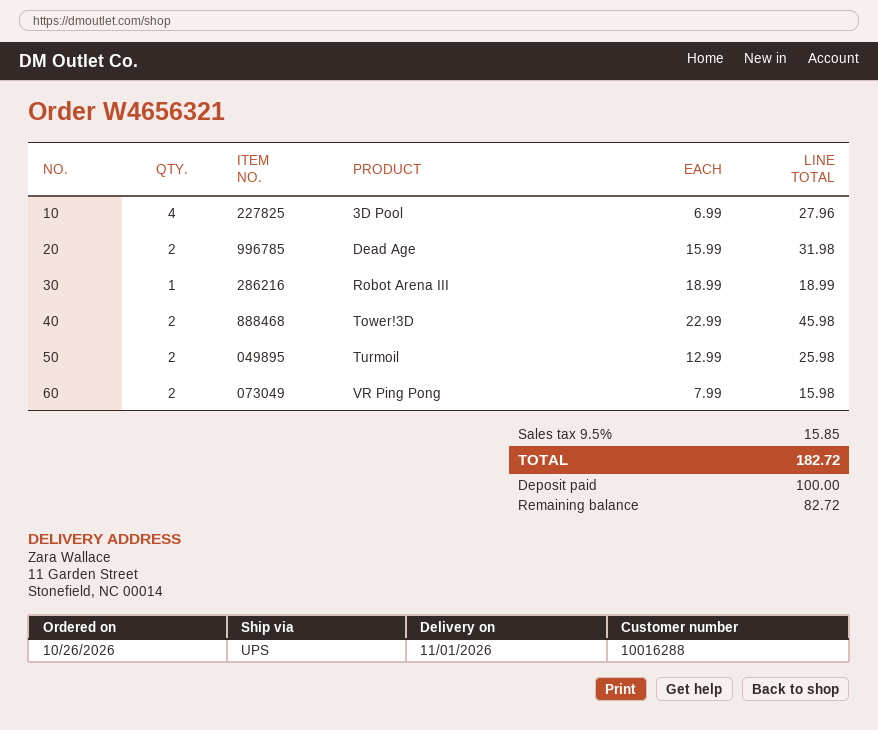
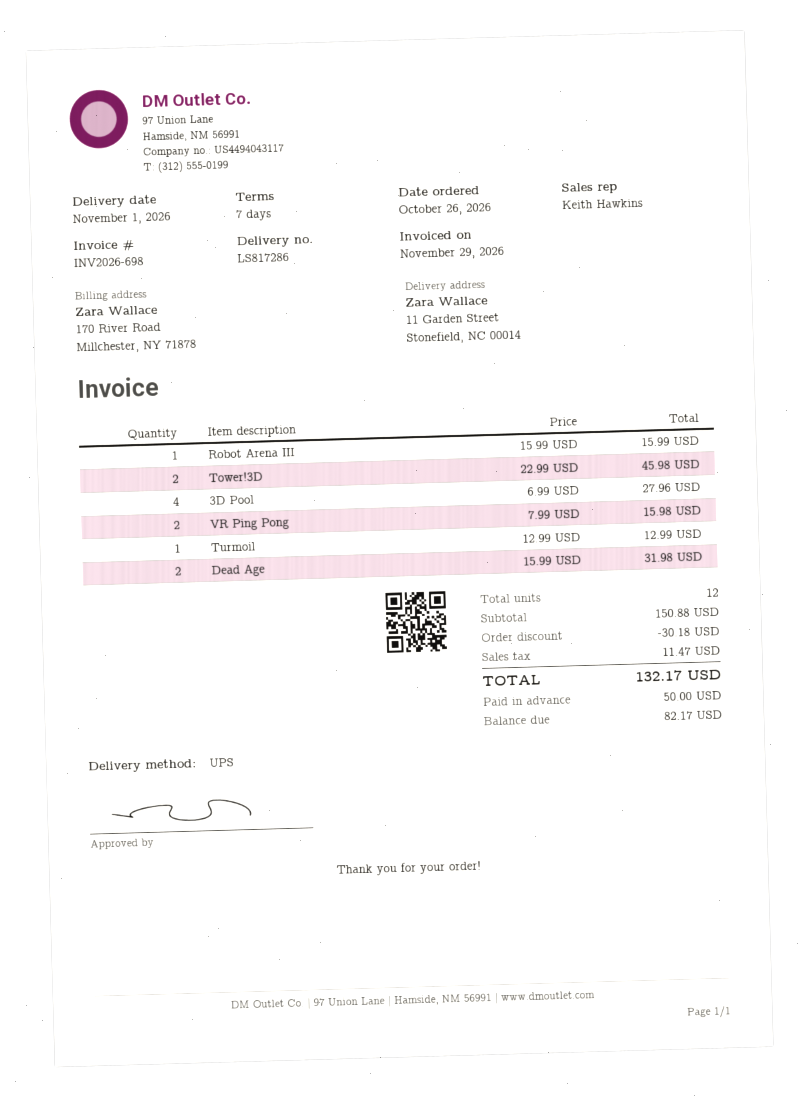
Robot Arena III: 1 x 18.99 = 18.99 -> 1 x 15.99 = 15.99
Turmoil: 2 x 12.99 = 25.98 -> 1 x 12.99 = 12.99
discount: none -> 30.18
tax: 15.85 -> 11.47
total: 182.72 -> 132.17
deposit: 100.00 -> 50.00
balance: 82.72 -> 82.17

